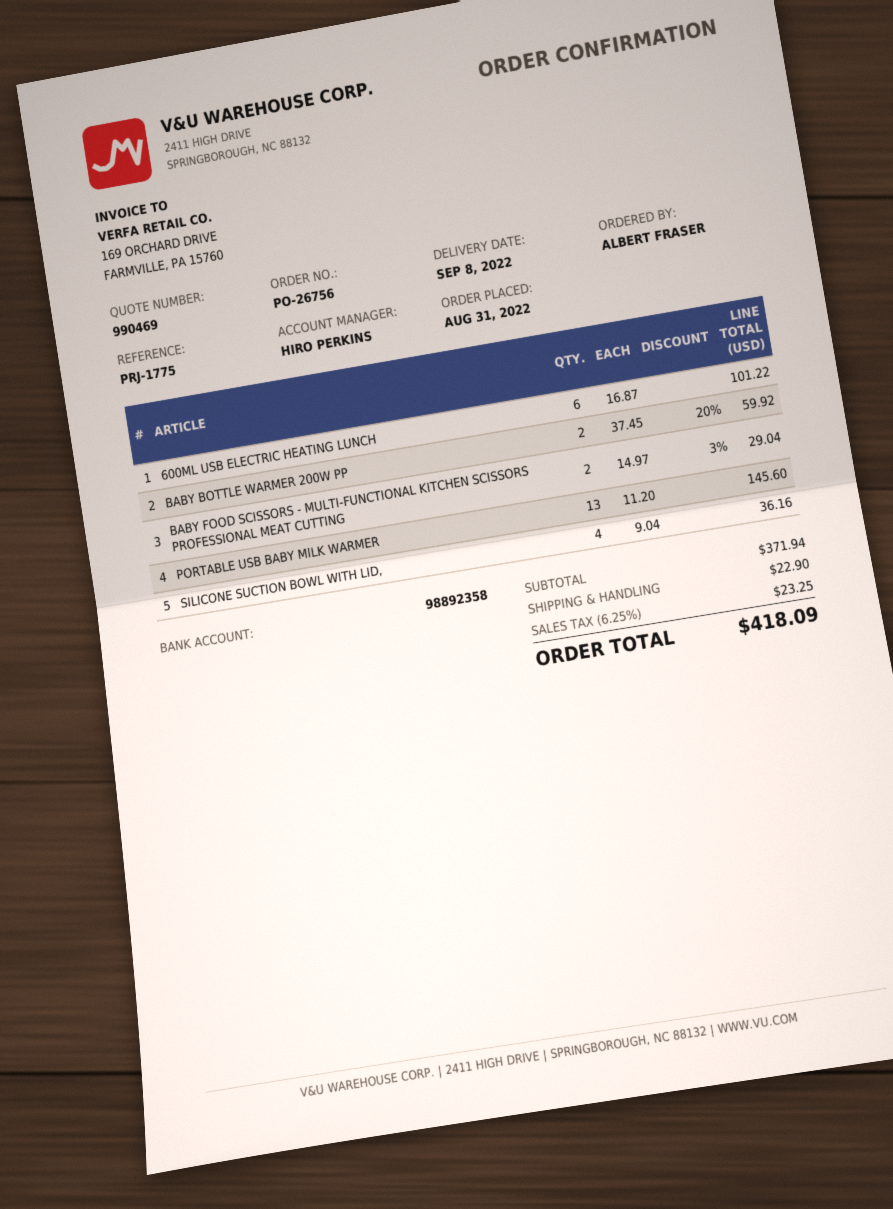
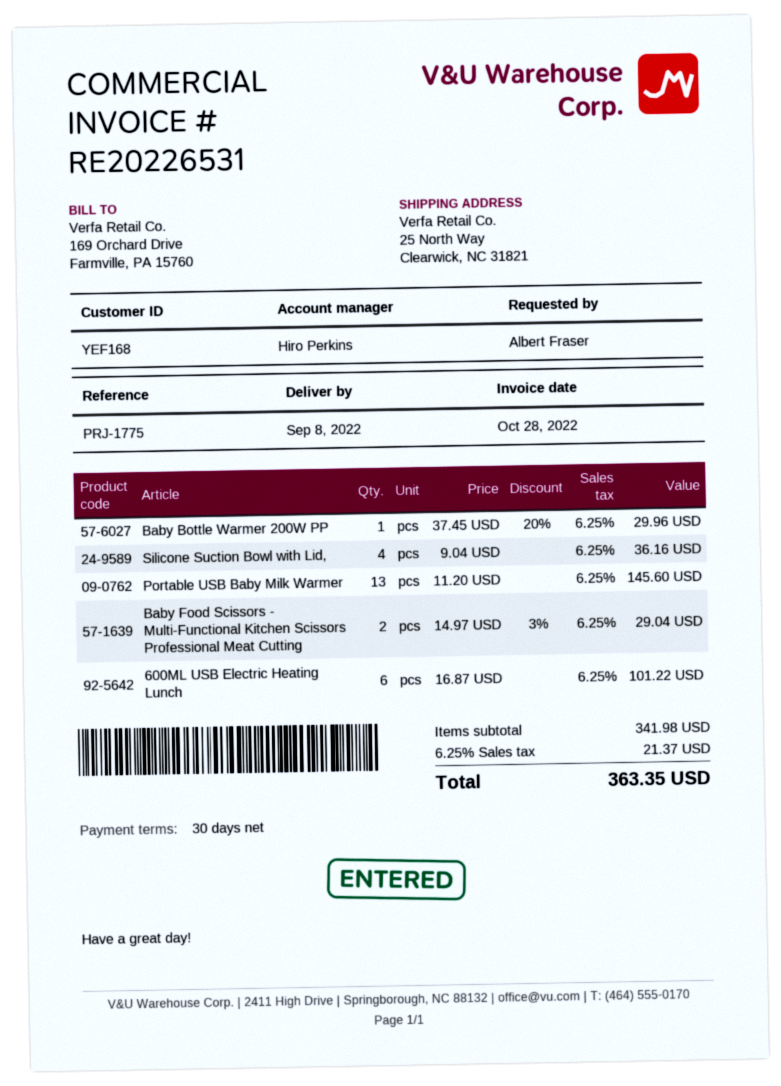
BABY BOTTLE WARMER 200W PP: 2 x 37.45 - 20% = 59.92 -> 1 x 37.45 - 20% = 29.96
subtotal: 371.94 -> 341.98
shipping: 22.90 -> none
tax: 6.25% = 23.25 -> 6.25% = 21.37
total: 418.09 -> 363.35

